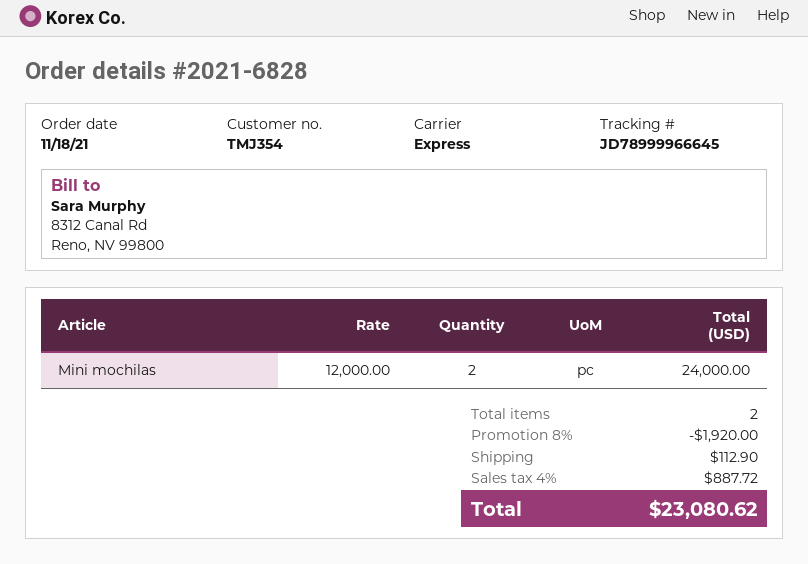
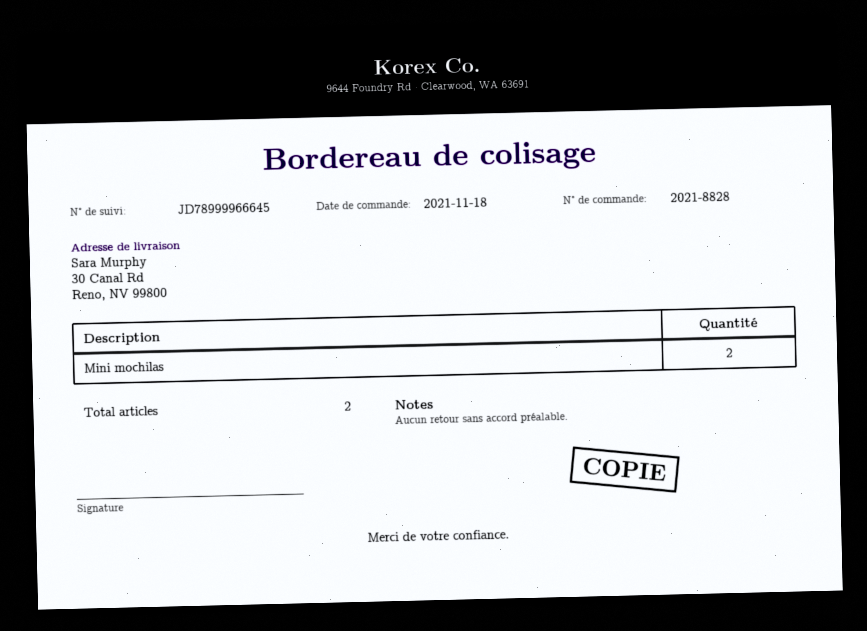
order number: 2021-6828 -> 2021-8828

